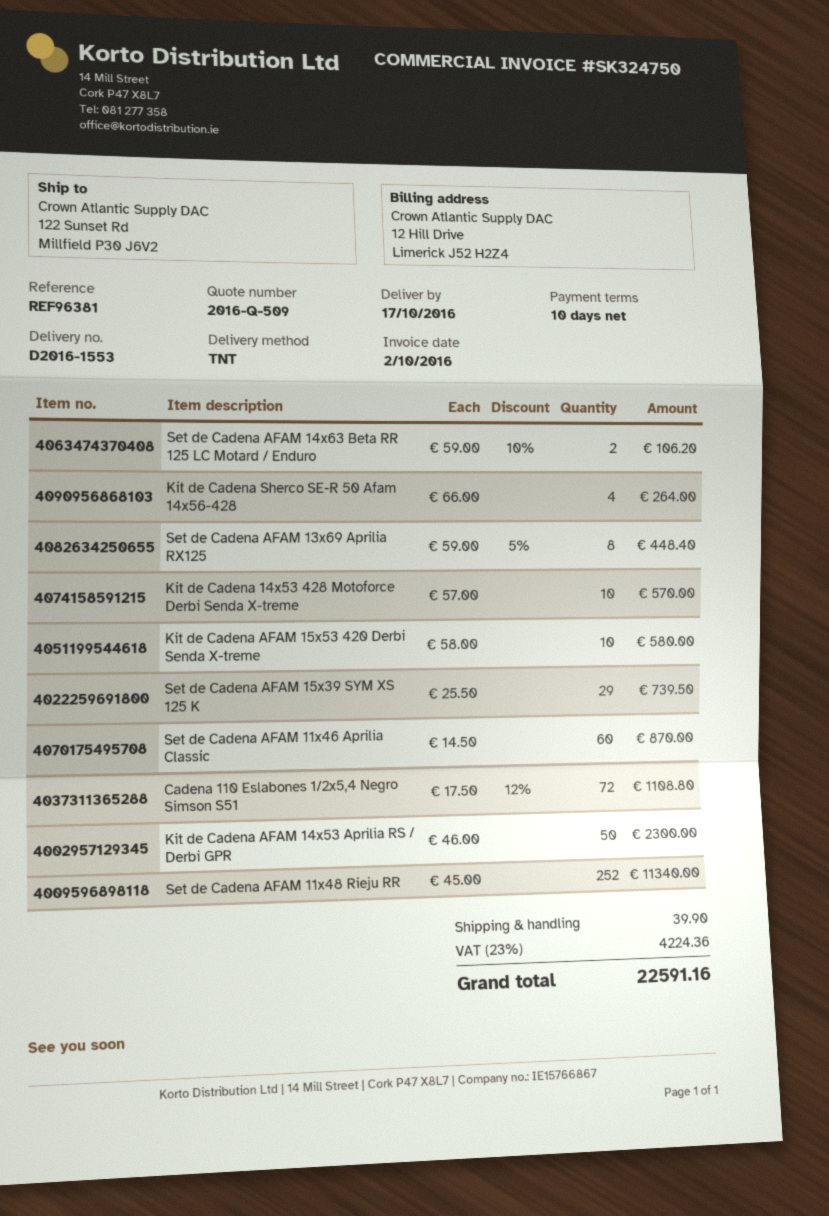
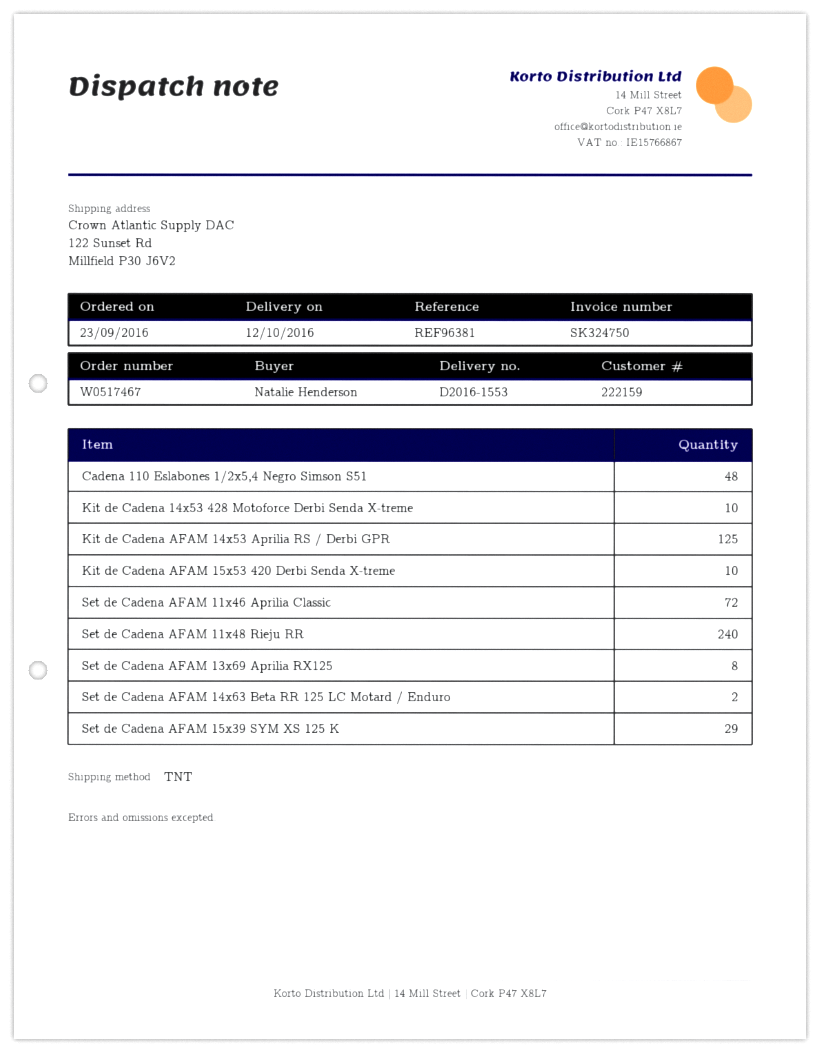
delivery date: 2016-10-17 -> 2016-10-12
Kit de Cadena Sherco SE-R 50 Afam 14x56-428: 4 -> none
Set de Cadena AFAM 11x46 Aprilia Classic: 60 -> 72
Cadena 110 Eslabones 1/2x5,4 Negro Simson S51: 72 -> 48
Kit de Cadena AFAM 14x53 Aprilia RS / Derbi GPR: 50 -> 125
Set de Cadena AFAM 11x48 Rieju RR: 252 -> 240

